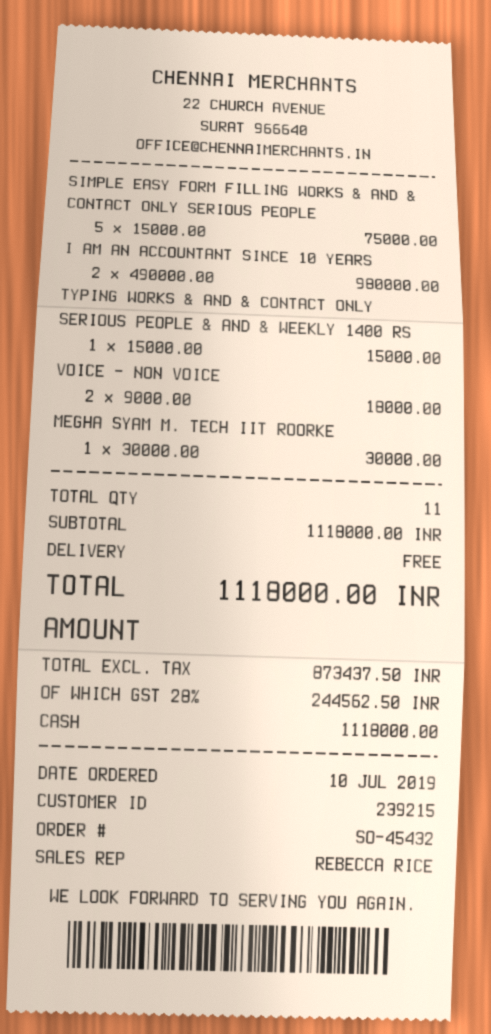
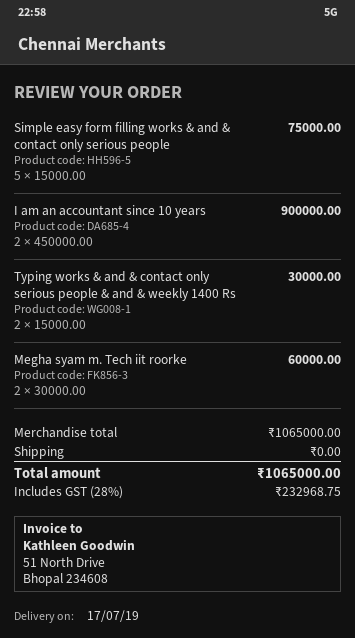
I AM AN ACCOUNTANT SINCE 10 YEARS: 2 x 490000.00 = 980000.00 -> 2 x 450000.00 = 900000.00
TYPING WORKS & AND & CONTACT ONLY SERIOUS PEOPLE & AND & WEEKLY 1400 RS: 1 x 15000.00 = 15000.00 -> 2 x 15000.00 = 30000.00
VOICE - NON VOICE: 2 x 9000.00 = 18000.00 -> none
MEGHA SYAM M. TECH IIT ROORKE: 1 x 30000.00 = 30000.00 -> 2 x 30000.00 = 60000.00
subtotal: 1118000.00 -> 1065000.00
tax: 28% = 244562.50 -> 28% = 232968.75
total: 1118000.00 -> 1065000.00

